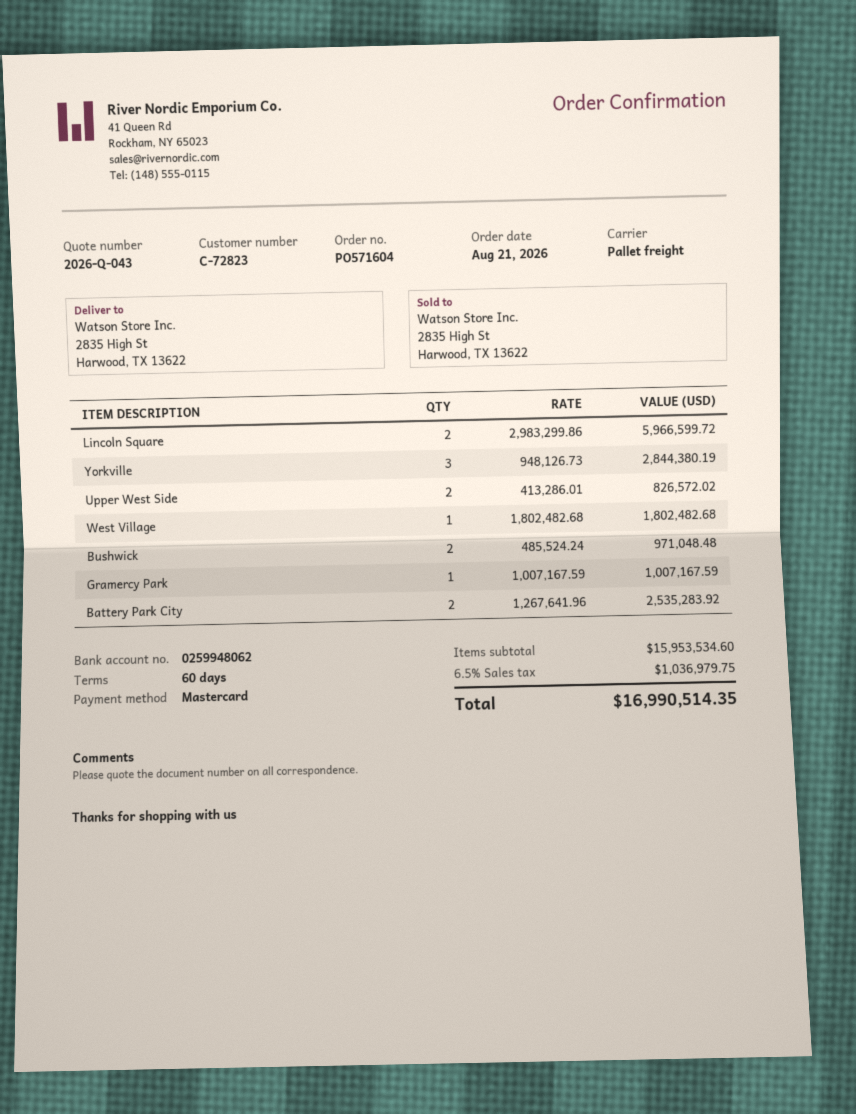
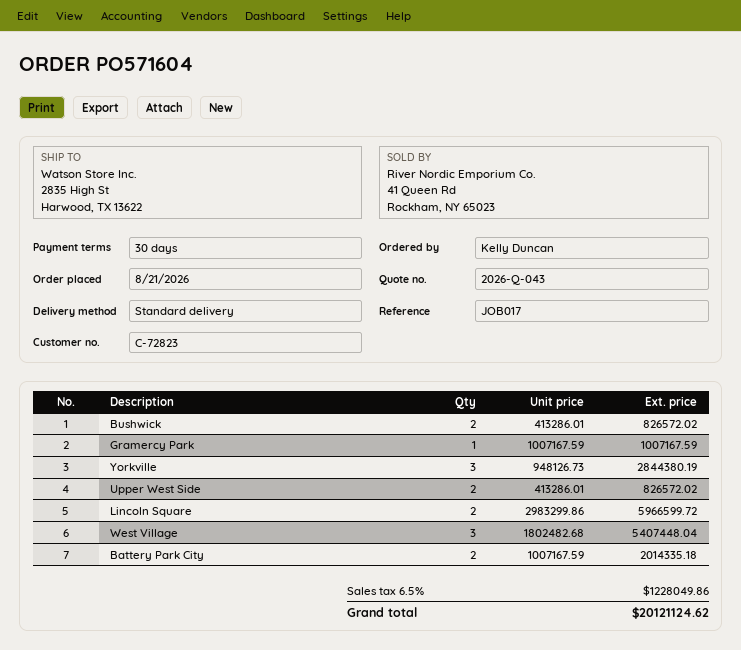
payment terms: 60 days -> 30 days
shipping method: pallet freight -> standard
West Village: 1 x 1802482.68 = 1802482.68 -> 3 x 1802482.68 = 5407448.04
Bushwick: 2 x 485524.24 = 971048.48 -> 2 x 413286.01 = 826572.02
Battery Park City: 2 x 1267641.96 = 2535283.92 -> 2 x 1007167.59 = 2014335.18
tax: 6.5% = 1036979.75 -> 6.5% = 1228049.86
total: 16990514.35 -> 20121124.62

